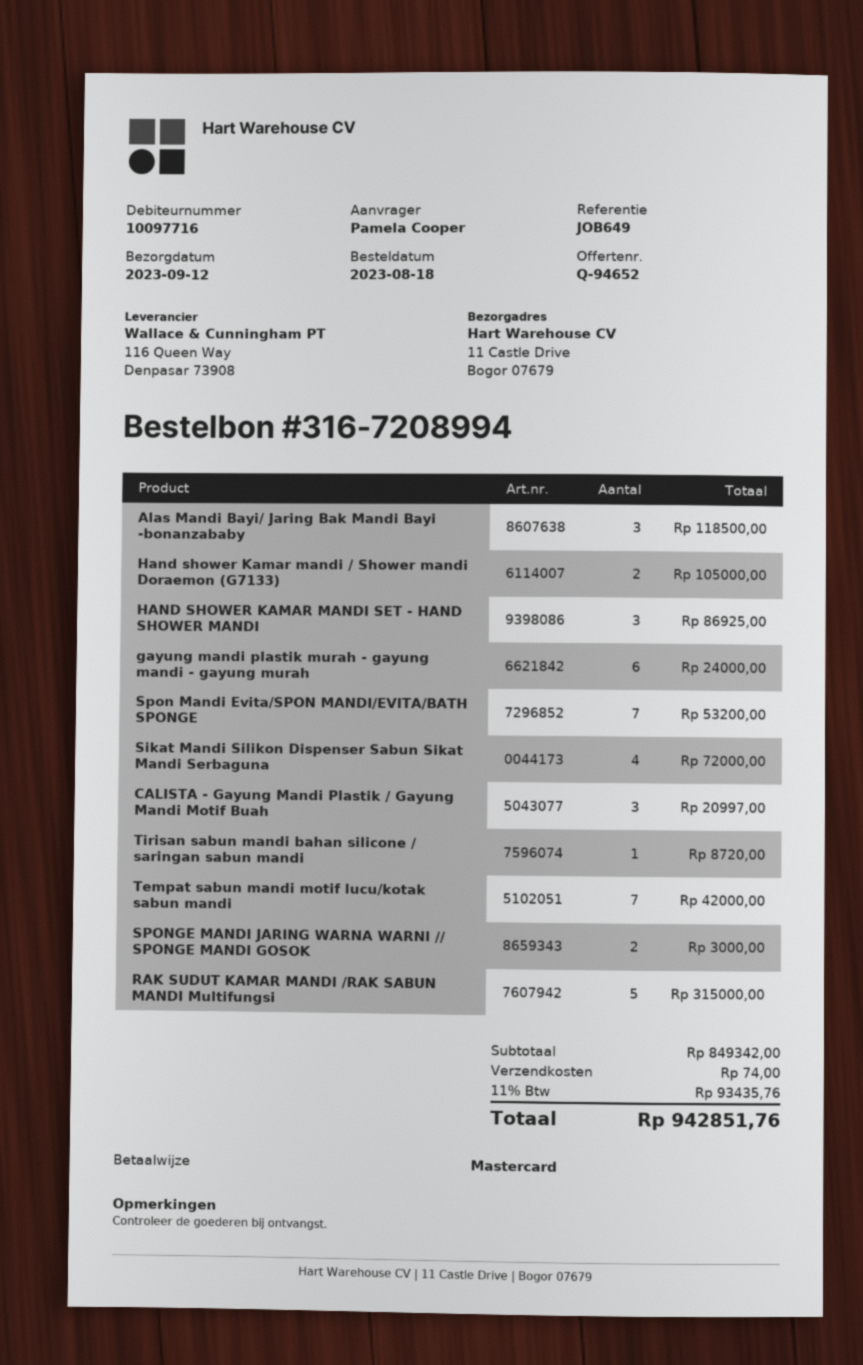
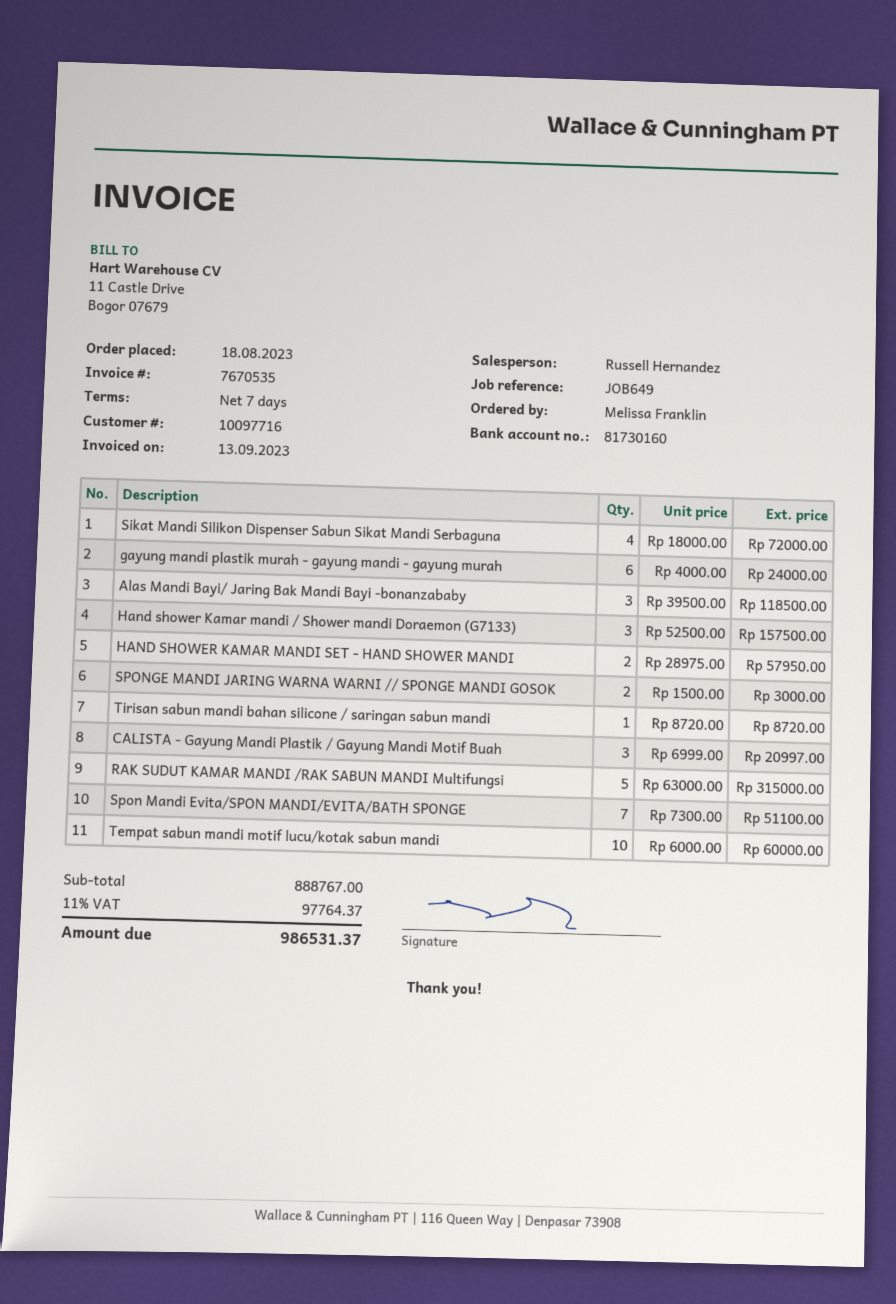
ordered by: Pamela Cooper -> Melissa Franklin
Hand shower Kamar mandi / Shower mandi Doraemon (G7133): 2 for 105000.00 -> 3 for 157500.00
HAND SHOWER KAMAR MANDI SET - HAND SHOWER MANDI: 3 for 86925.00 -> 2 for 57950.00
Spon Mandi Evita/SPON MANDI/EVITA/BATH SPONGE: 7 for 53200.00 -> 7 for 51100.00
Tempat sabun mandi motif lucu/kotak sabun mandi: 7 for 42000.00 -> 10 for 60000.00
subtotal: 849342.00 -> 888767.00
shipping: 74.00 -> none
tax: 11% = 93435.76 -> 11% = 97764.37
total: 942851.76 -> 986531.37

